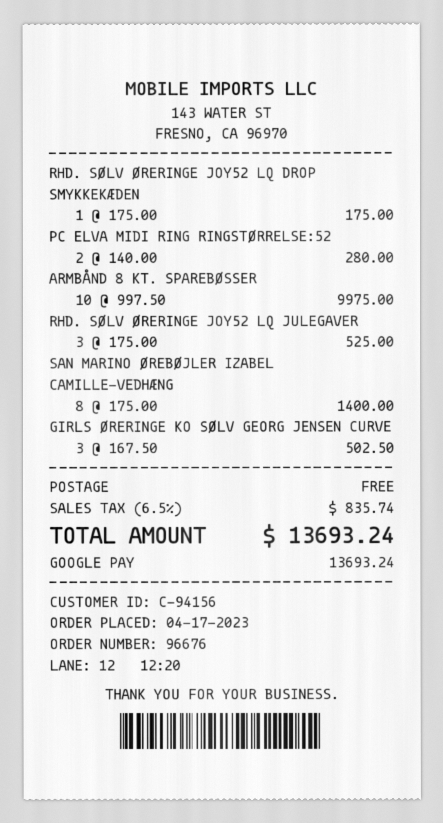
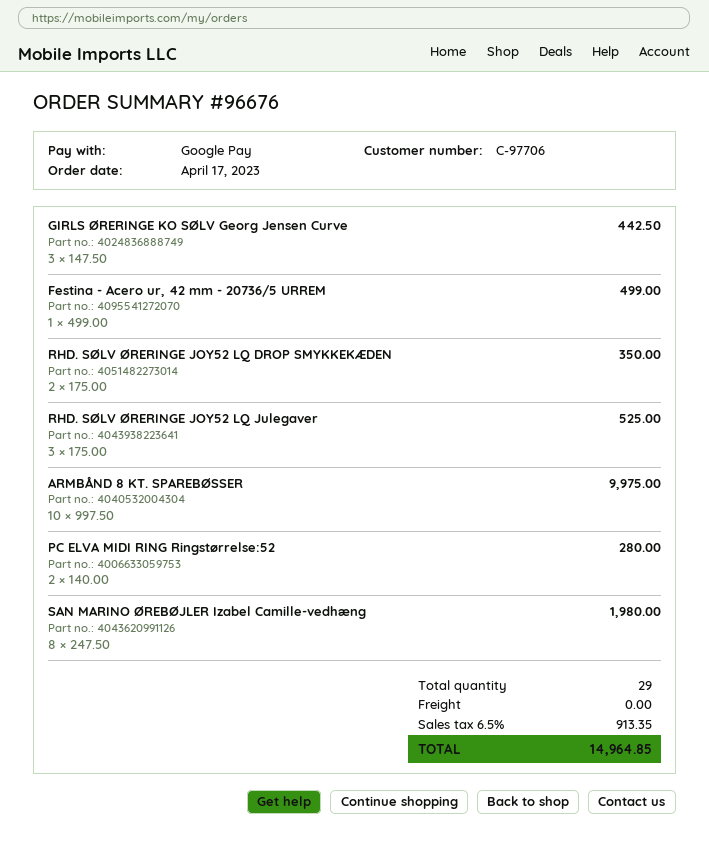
customer number: C-94156 -> C-97706
RHD. SØLV ØRERINGE JOY52 LQ DROP SMYKKEKÆDEN: 1 x 175.00 = 175.00 -> 2 x 175.00 = 350.00
SAN MARINO ØREBØJLER IZABEL CAMILLE-VEDHÆNG: 8 x 175.00 = 1400.00 -> 8 x 247.50 = 1980.00
GIRLS ØRERINGE KO SØLV GEORG JENSEN CURVE: 3 x 167.50 = 502.50 -> 3 x 147.50 = 442.50
Festina - Acero ur, 42 mm - 20736/5 URREM: none -> 1 x 499.00 = 499.00
tax: 6.5% = 835.74 -> 6.5% = 913.35
total: 13693.24 -> 14964.85

